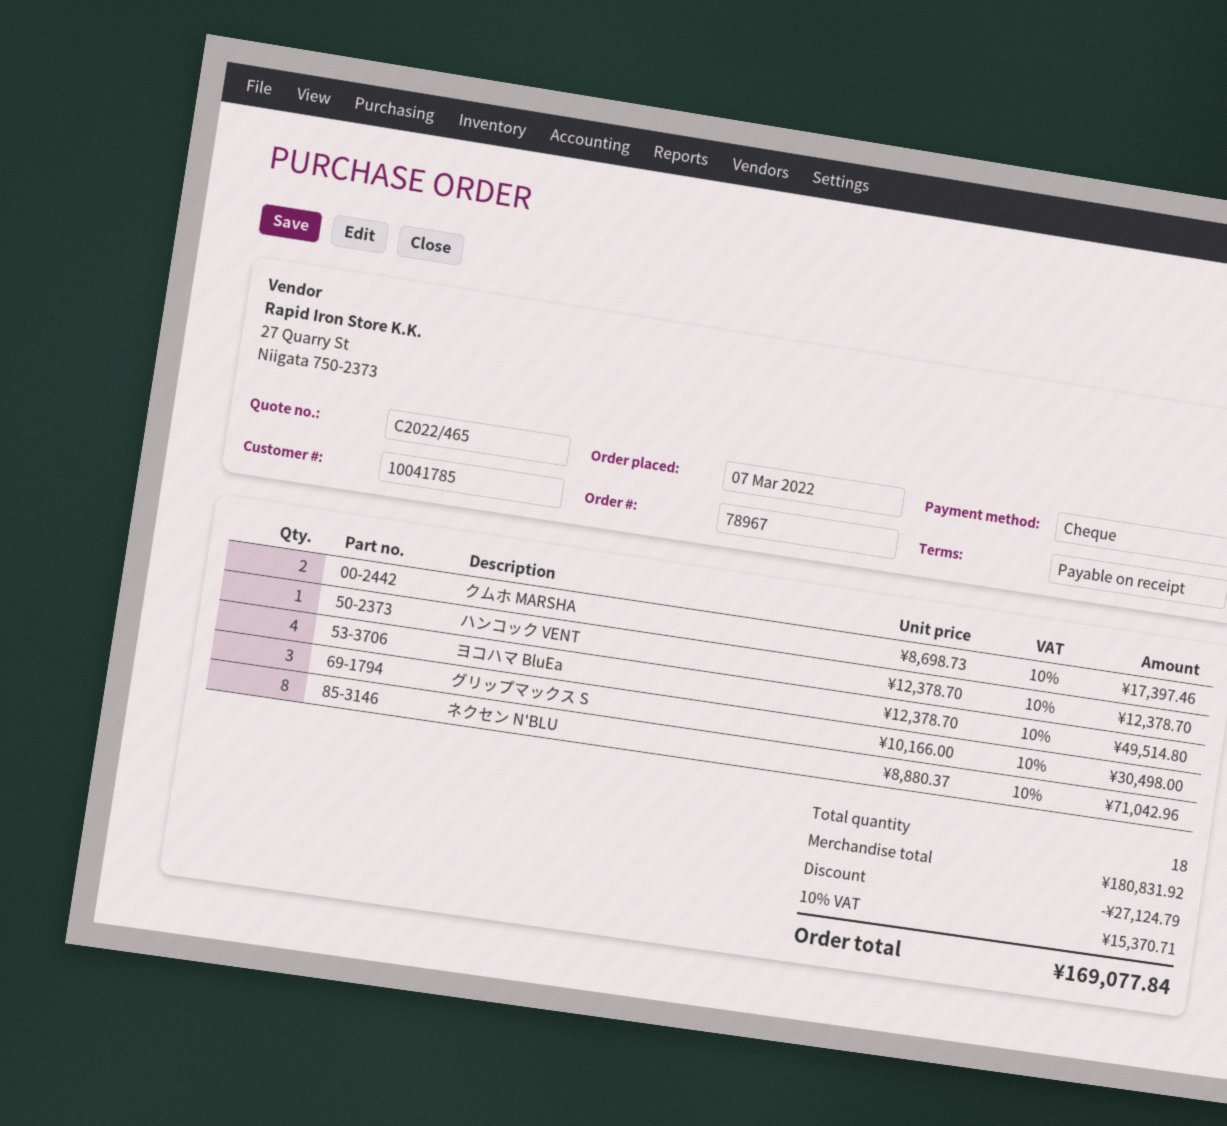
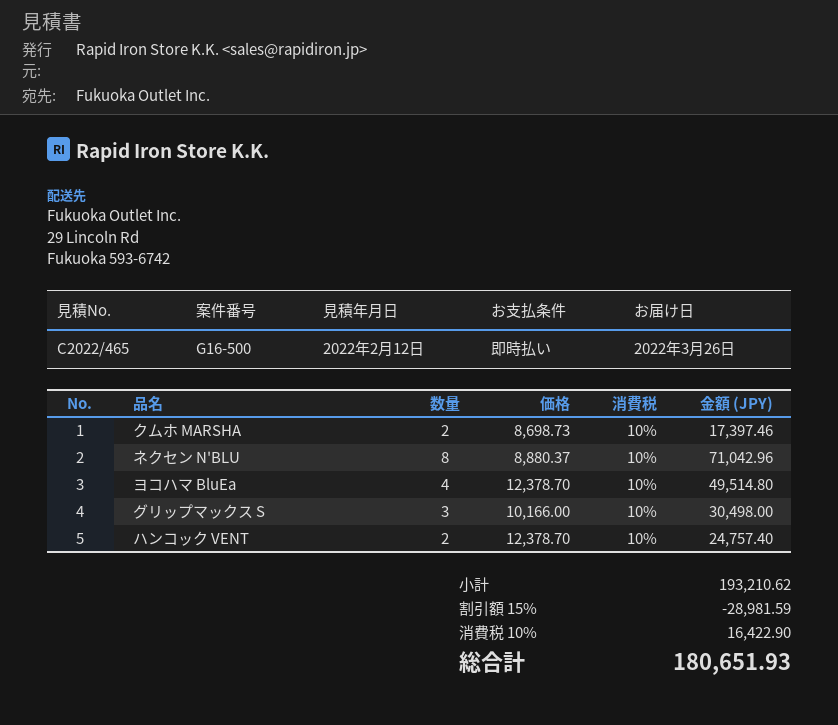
ハンコック VENT: 1 x 12378.70 = 12378.70 -> 2 x 12378.70 = 24757.40
subtotal: 180831.92 -> 193210.62
discount: 27124.79 -> 28981.59
tax: 10% = 15370.71 -> 10% = 16422.90
total: 169077.84 -> 180651.93

